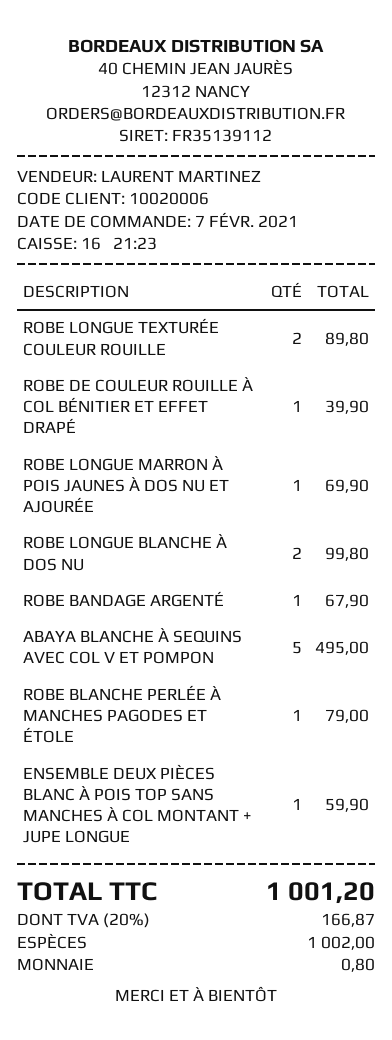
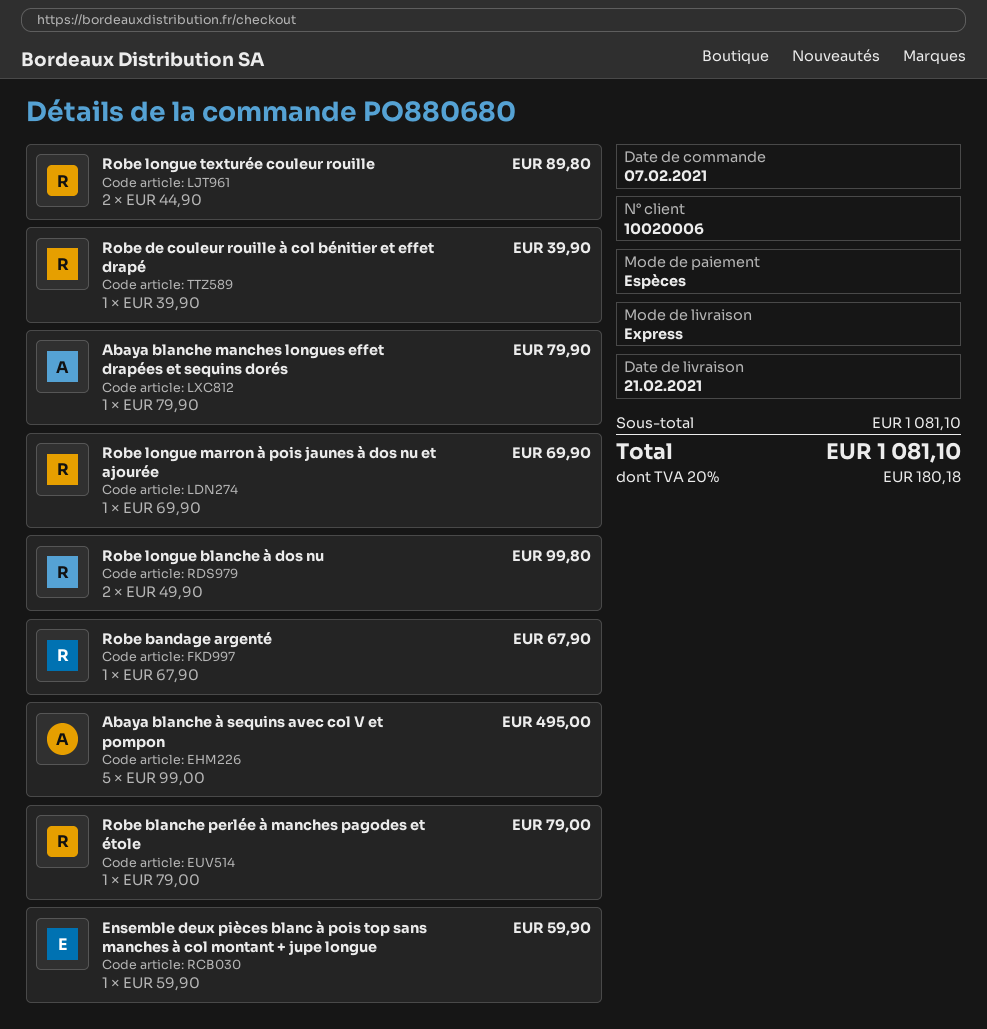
Abaya blanche manches longues effet drapées et sequins dorés: none -> 1 for 79.90
tax: 20% = 166.87 -> 20% = 180.18
total: 1001.20 -> 1081.10

